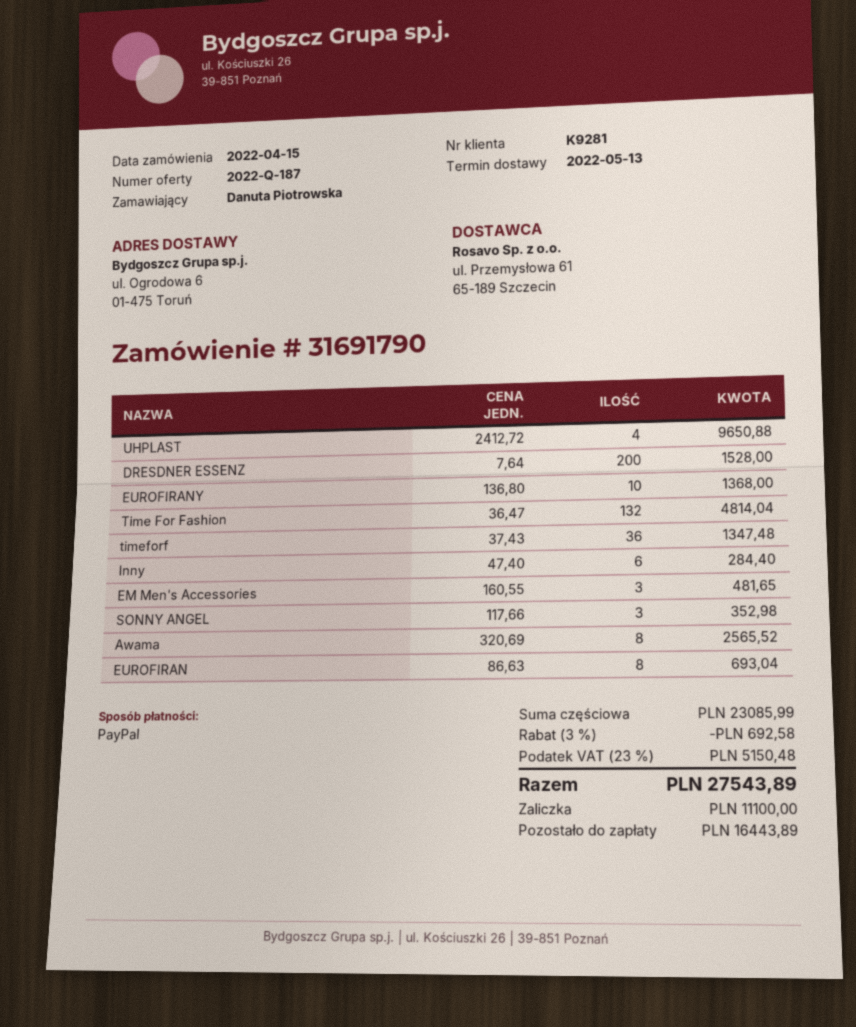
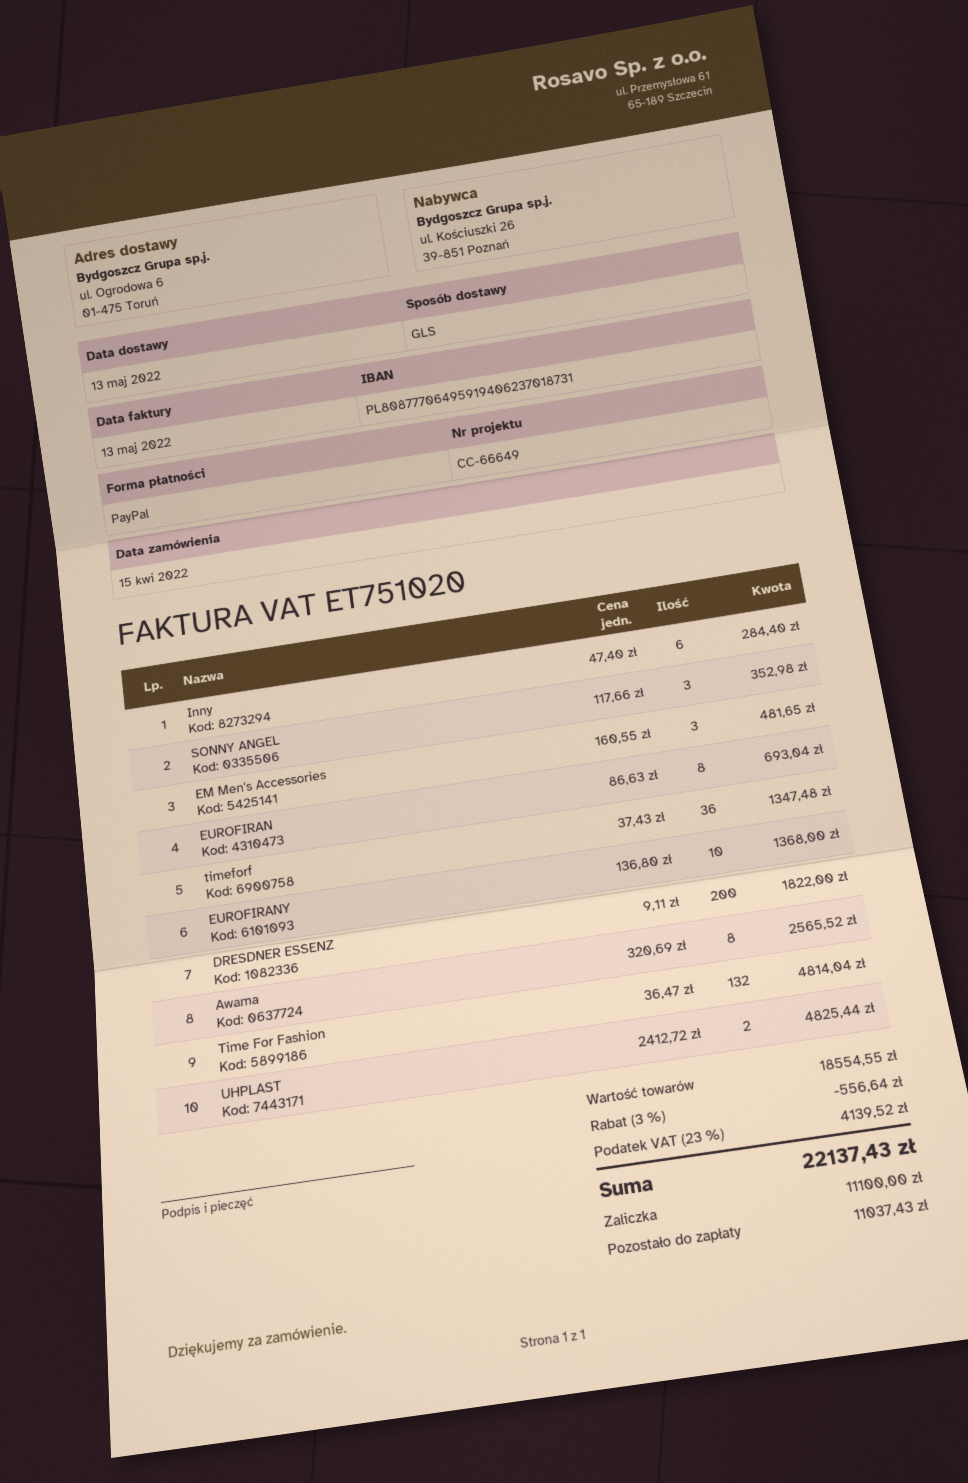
UHPLAST: 4 x 2412.72 = 9650.88 -> 2 x 2412.72 = 4825.44
DRESDNER ESSENZ: 200 x 7.64 = 1528.00 -> 200 x 9.11 = 1822.00
subtotal: 23085.99 -> 18554.55
discount: 3% = 692.58 -> 3% = 556.64
tax: 23% = 5150.48 -> 23% = 4139.52
total: 27543.89 -> 22137.43
balance: 16443.89 -> 11037.43

